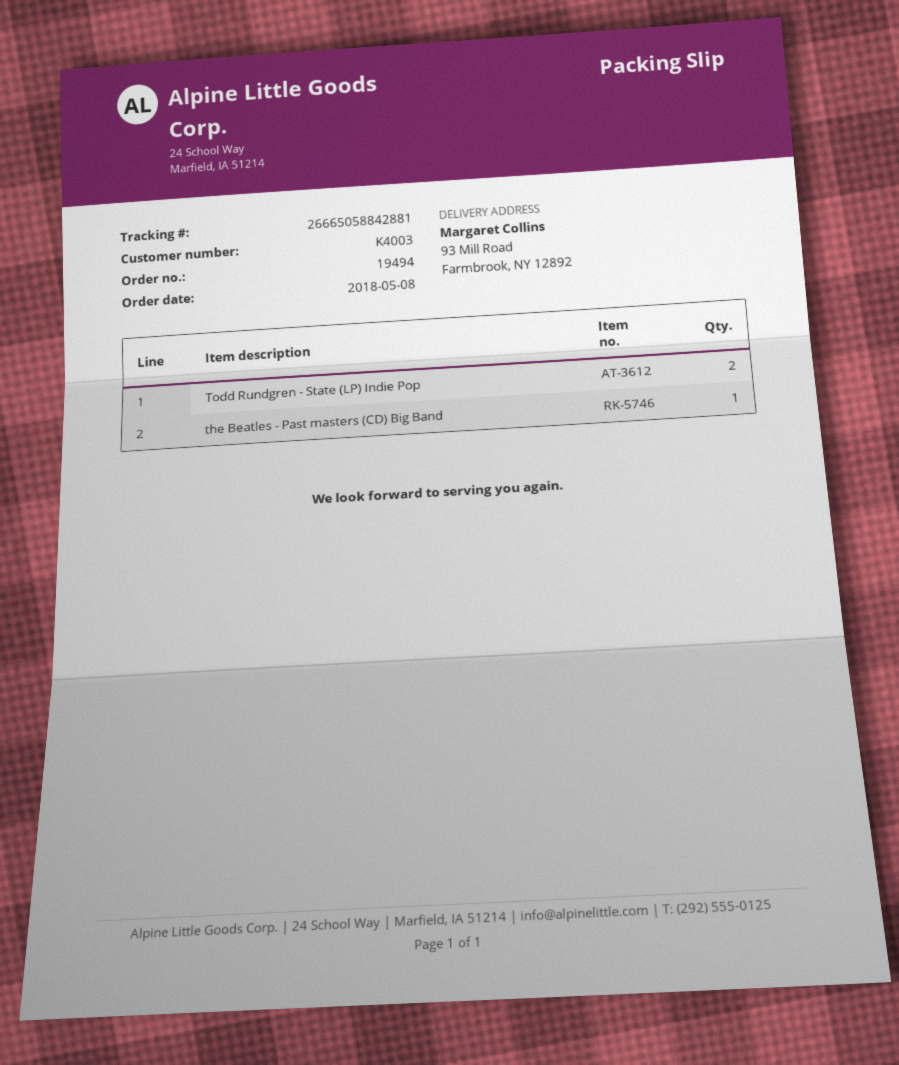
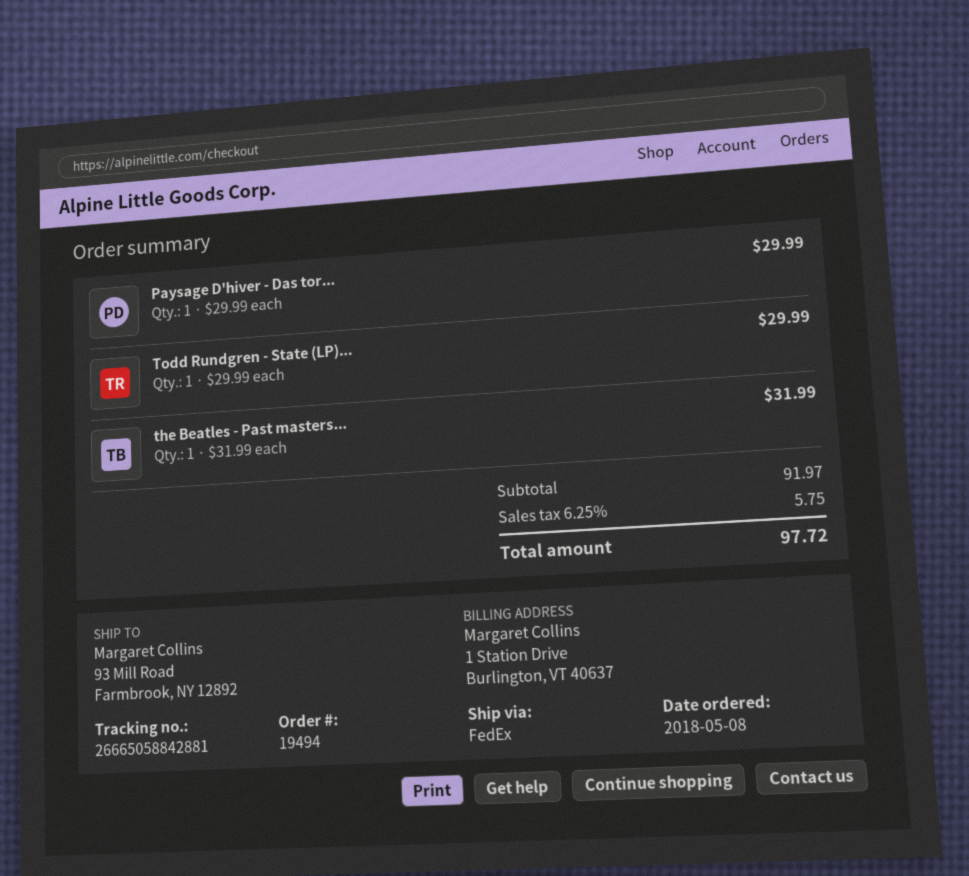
Todd Rundgren - State (LP) Indie Pop: 2 -> 1
Paysage D'hiver - Das tor...: none -> 1

